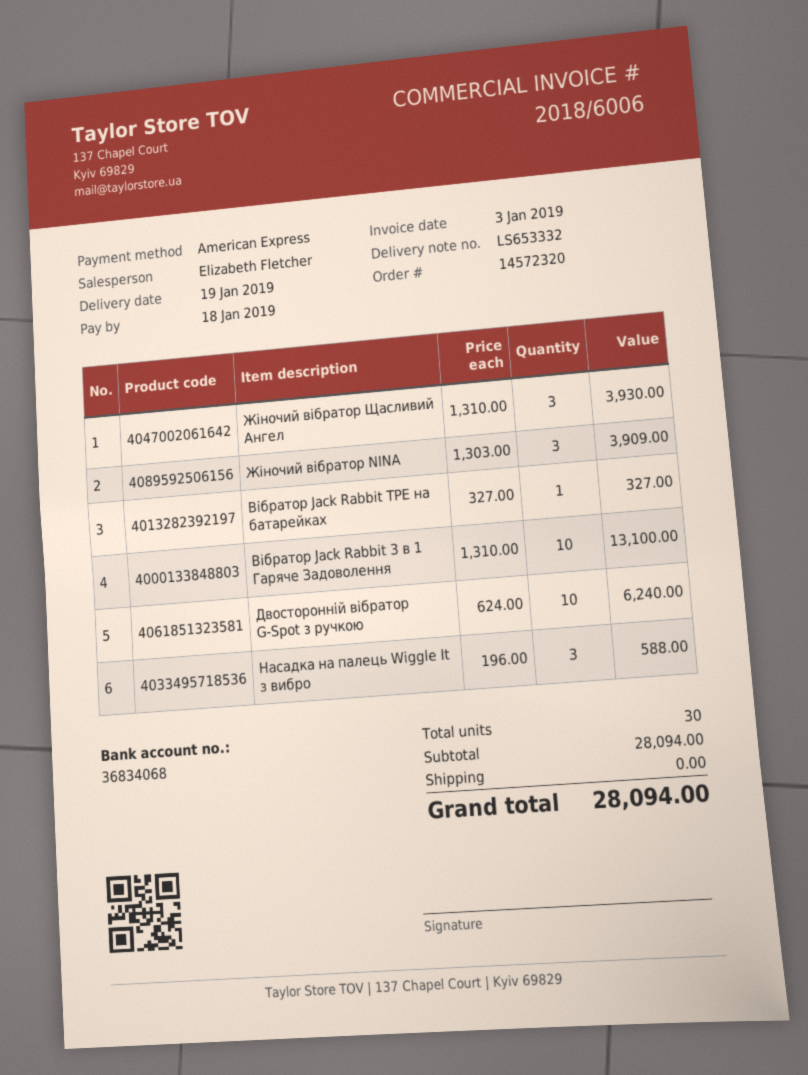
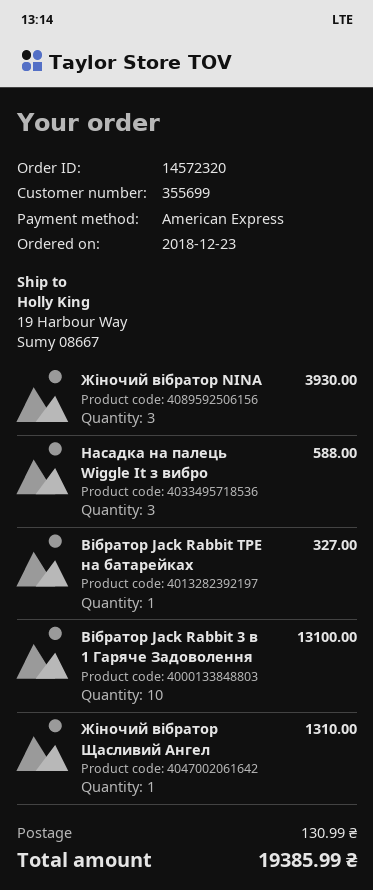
Жіночий вібратор Щасливий Ангел: 3 for 3930.00 -> 1 for 1310.00
Жіночий вібратор NINA: 3 for 3909.00 -> 3 for 3930.00
Двосторонній вібратор G-Spot з ручкою: 10 for 6240.00 -> none
shipping: 0.00 -> 130.99
total: 28094.00 -> 19385.99

